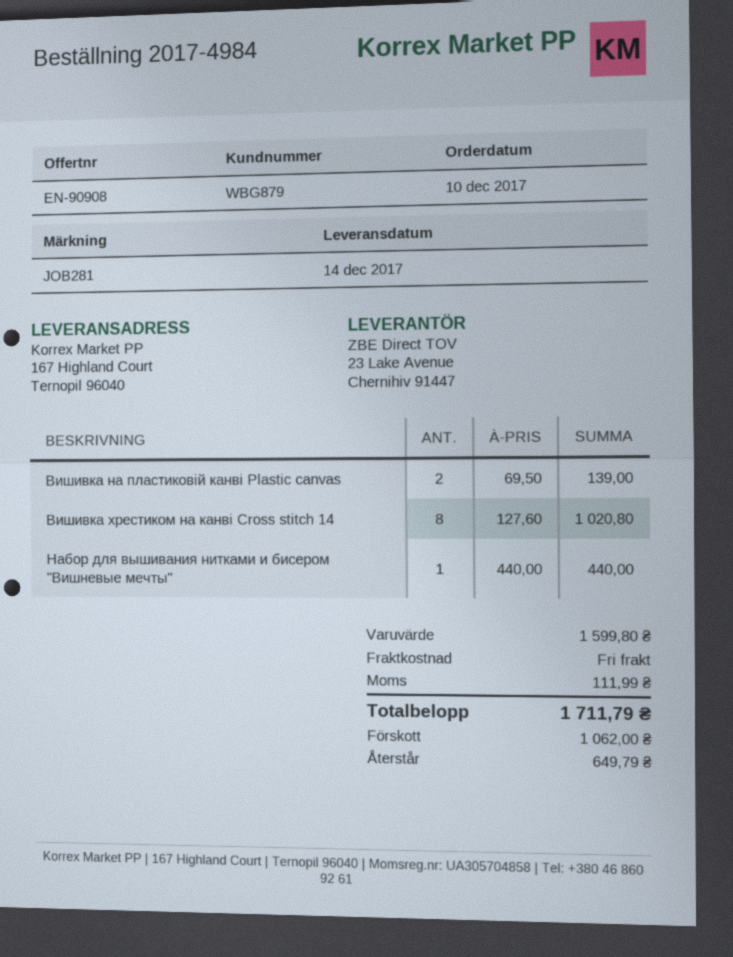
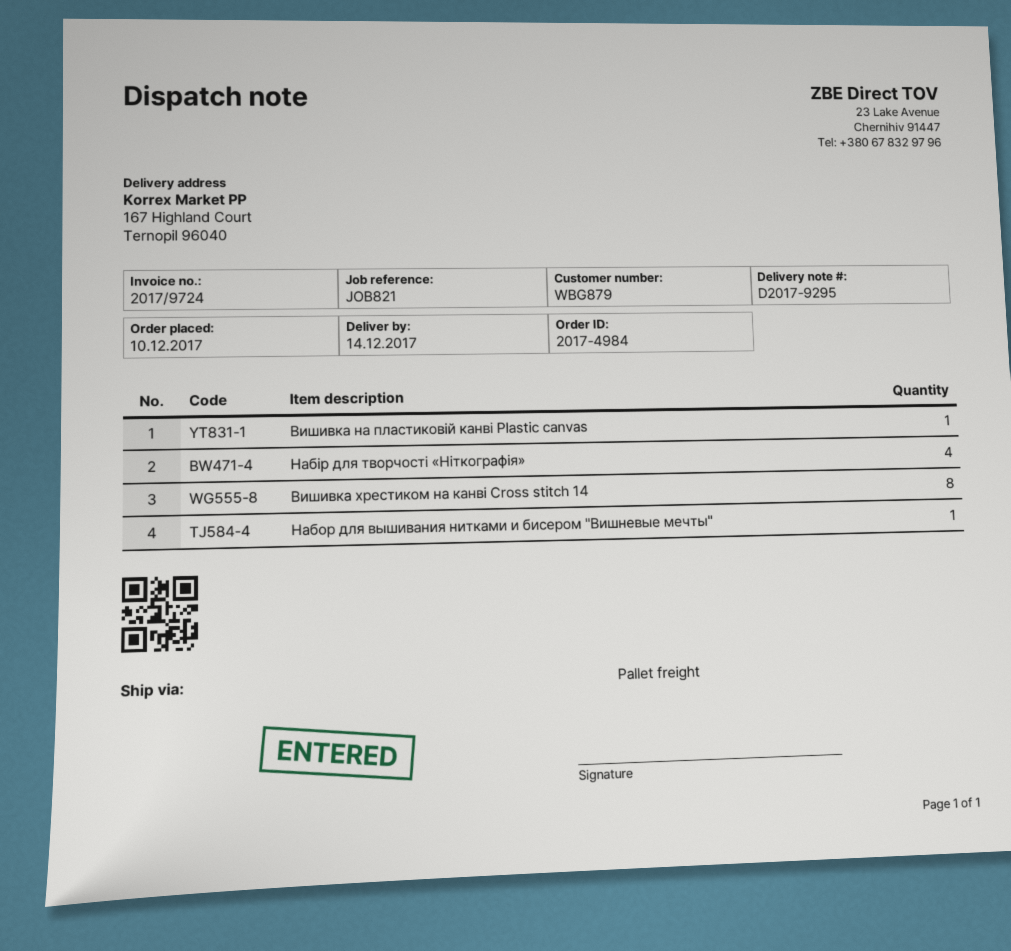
reference: JOB281 -> JOB821
Вишивка на пластиковій канві Plastic canvas: 2 -> 1
Набір для творчості «Ніткографія»: none -> 4

